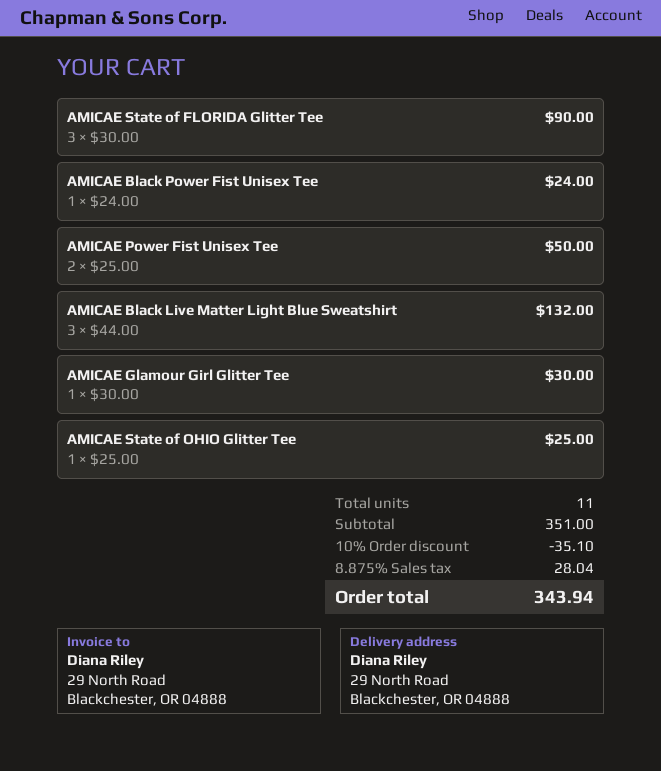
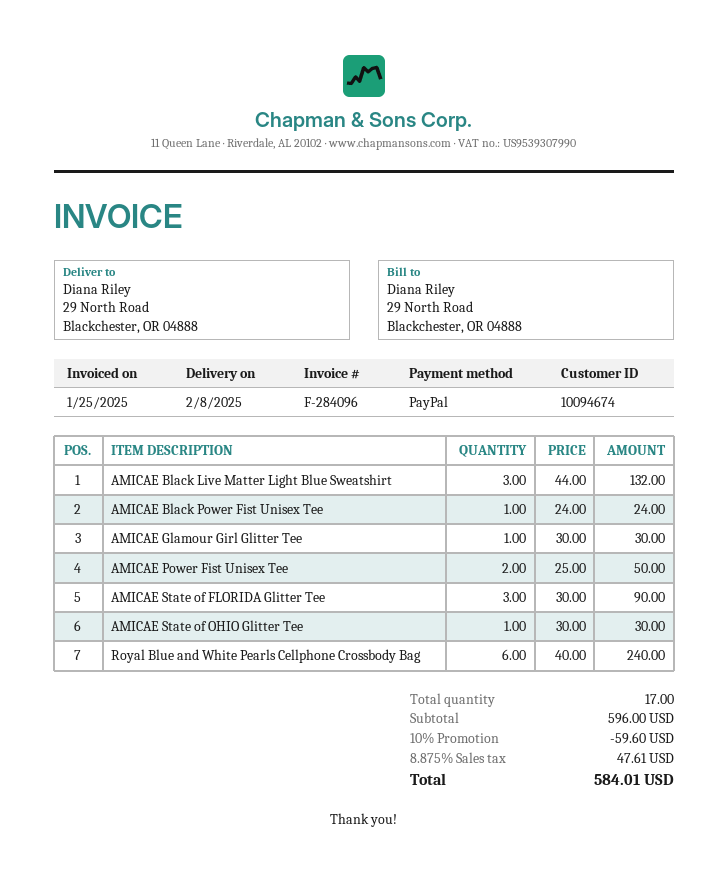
AMICAE State of OHIO Glitter Tee: 1 x 25.00 = 25.00 -> 1 x 30.00 = 30.00
Royal Blue and White Pearls Cellphone Crossbody Bag: none -> 6 x 40.00 = 240.00
total quantity: 11 -> 17
subtotal: 351.00 -> 596.00
discount: 10% = 35.10 -> 10% = 59.60
tax: 8.875% = 28.04 -> 8.875% = 47.61
total: 343.94 -> 584.01

